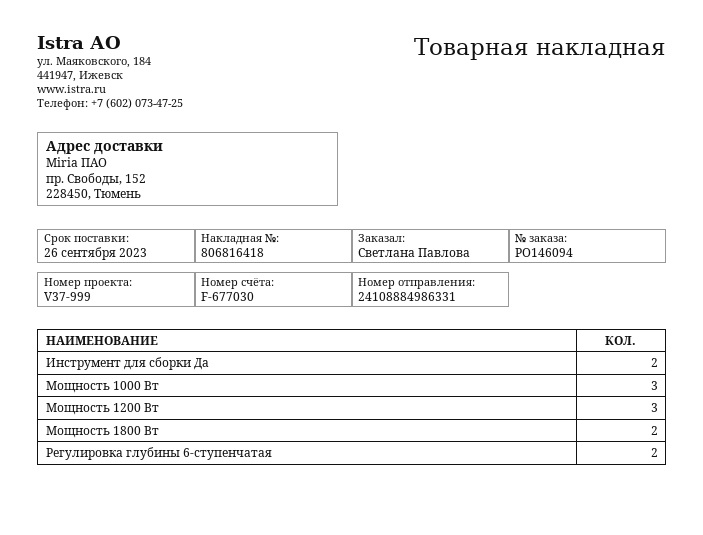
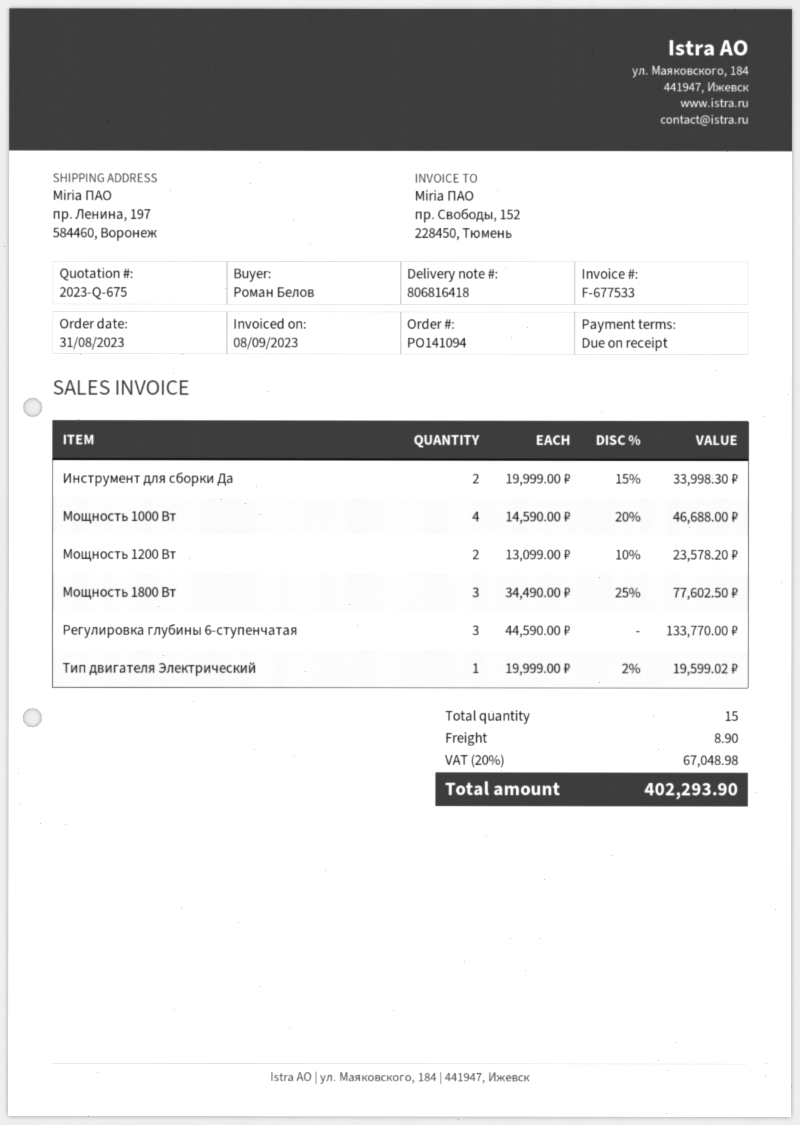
order number: PO146094 -> PO141094
invoice number: F-677030 -> F-677533
ordered by: Светлана Павлова -> Роман Белов
ship to: пр. Свободы, 152, 228450, Тюмень -> пр. Ленина, 197, 584460, Воронеж
Мощность 1000 Вт: 3 -> 4
Мощность 1200 Вт: 3 -> 2
Мощность 1800 Вт: 2 -> 3
Регулировка глубины 6-ступенчатая: 2 -> 3
Тип двигателя Электрический: none -> 1

